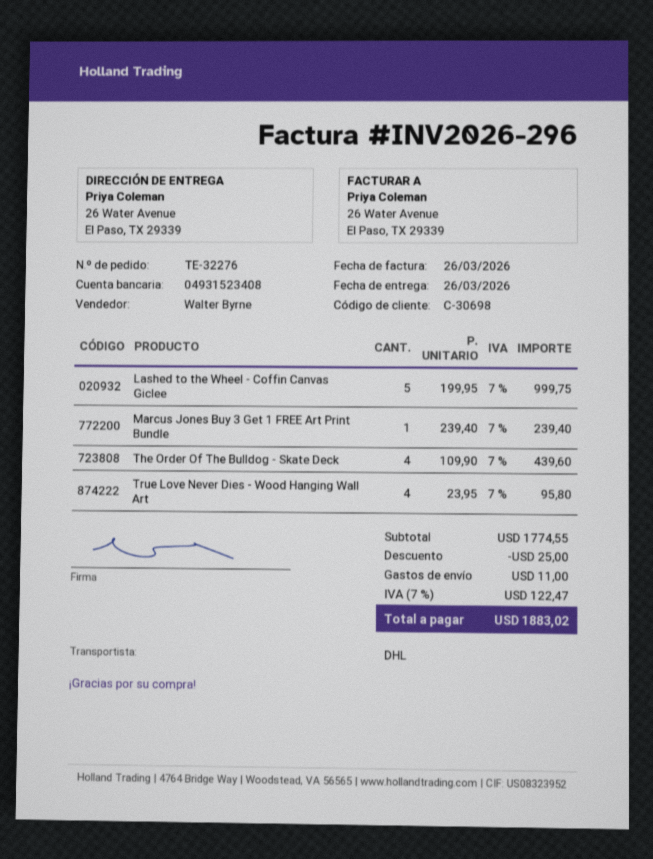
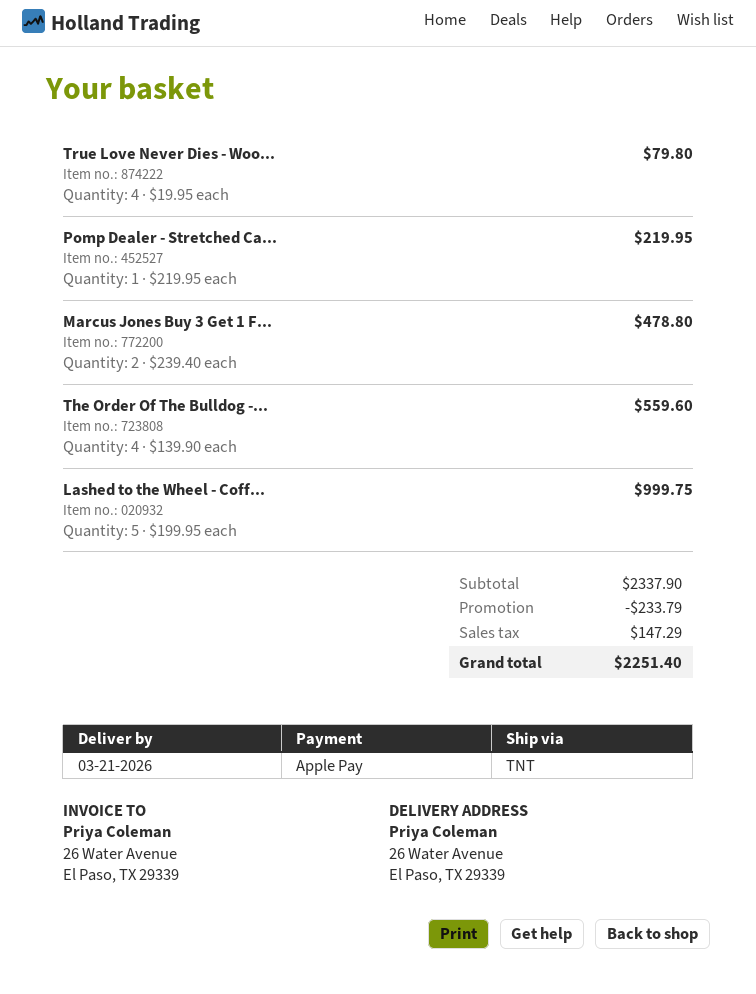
delivery date: 2026-03-26 -> 2026-03-21
shipping method: DHL -> TNT
Marcus Jones Buy 3 Get 1 FREE Art Print Bundle: 1 x 239.40 = 239.40 -> 2 x 239.40 = 478.80
The Order Of The Bulldog - Skate Deck: 4 x 109.90 = 439.60 -> 4 x 139.90 = 559.60
True Love Never Dies - Wood Hanging Wall Art: 4 x 23.95 = 95.80 -> 4 x 19.95 = 79.80
Pomp Dealer - Stretched Ca...: none -> 1 x 219.95 = 219.95
subtotal: 1774.55 -> 2337.90
discount: 25.00 -> 233.79
shipping: 11.00 -> none
tax: 122.47 -> 147.29
total: 1883.02 -> 2251.40

